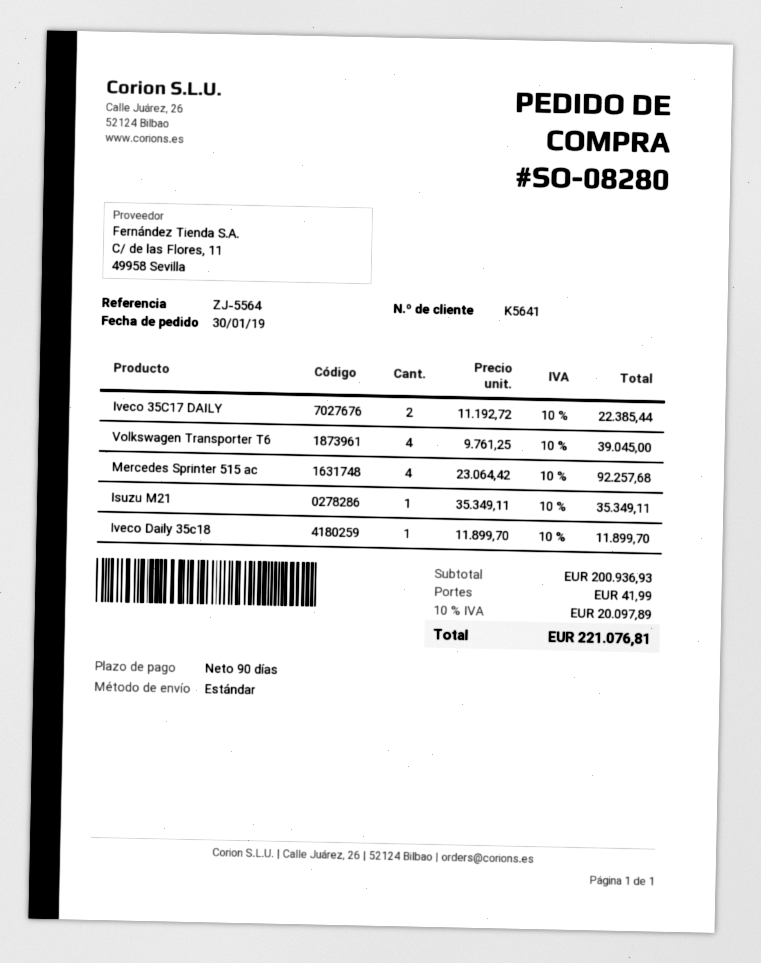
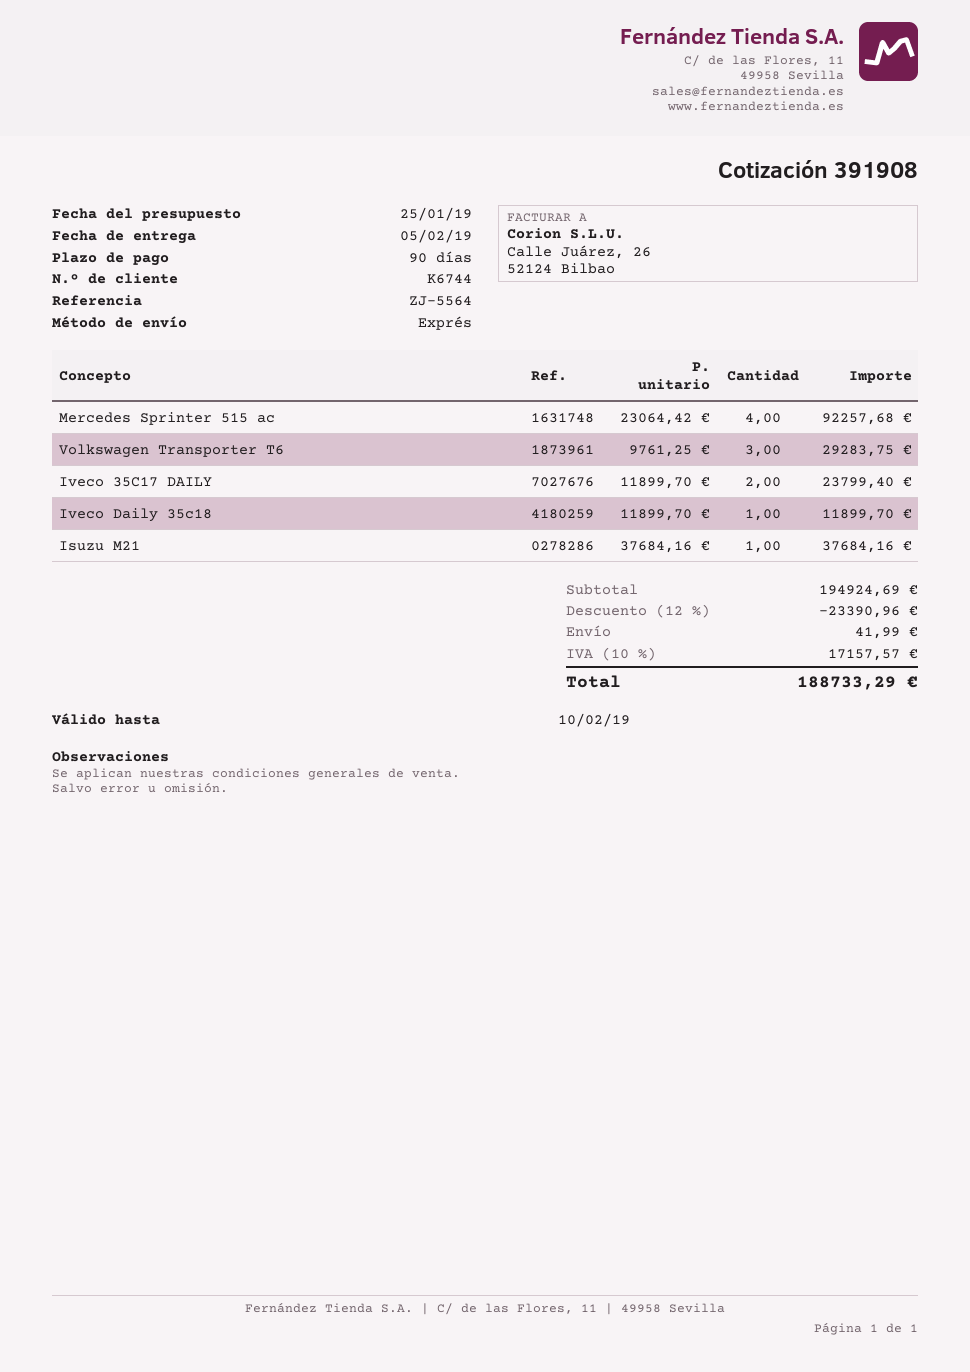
customer number: K5641 -> K6744
shipping method: standard -> express
Iveco 35C17 DAILY: 2 x 11192.72 = 22385.44 -> 2 x 11899.70 = 23799.40
Volkswagen Transporter T6: 4 x 9761.25 = 39045.00 -> 3 x 9761.25 = 29283.75
Isuzu M21: 1 x 35349.11 = 35349.11 -> 1 x 37684.16 = 37684.16
subtotal: 200936.93 -> 194924.69
discount: none -> 12% = 23390.96
tax: 10% = 20097.89 -> 10% = 17157.57
total: 221076.81 -> 188733.29

